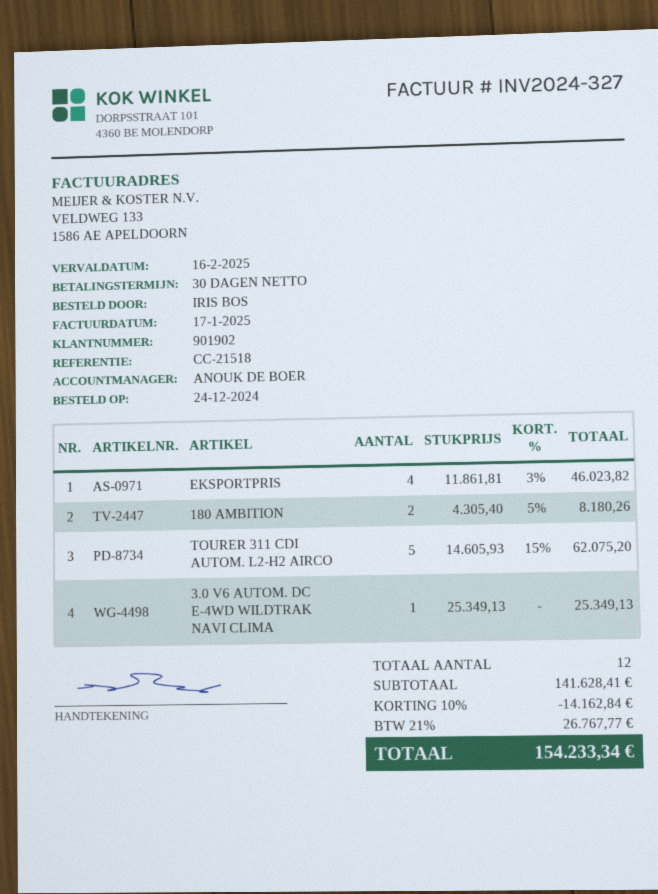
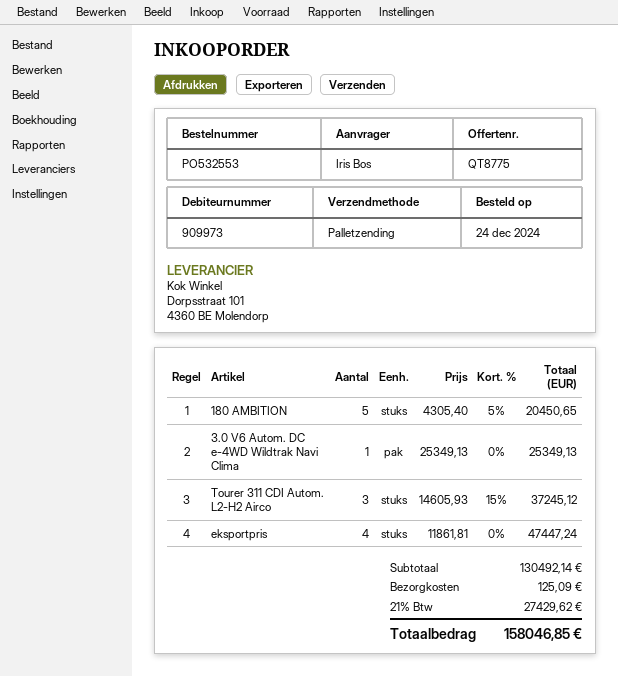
customer number: 901902 -> 909973
EKSPORTPRIS: 4 x 11861.81 - 3% = 46023.82 -> 4 x 11861.81 = 47447.24
180 AMBITION: 2 x 4305.40 - 5% = 8180.26 -> 5 x 4305.40 - 5% = 20450.65
TOURER 311 CDI AUTOM. L2-H2 AIRCO: 5 x 14605.93 - 15% = 62075.20 -> 3 x 14605.93 - 15% = 37245.12
subtotal: 141628.41 -> 130492.14
discount: 10% = 14162.84 -> none
shipping: none -> 125.09
tax: 21% = 26767.77 -> 21% = 27429.62
total: 154233.34 -> 158046.85

